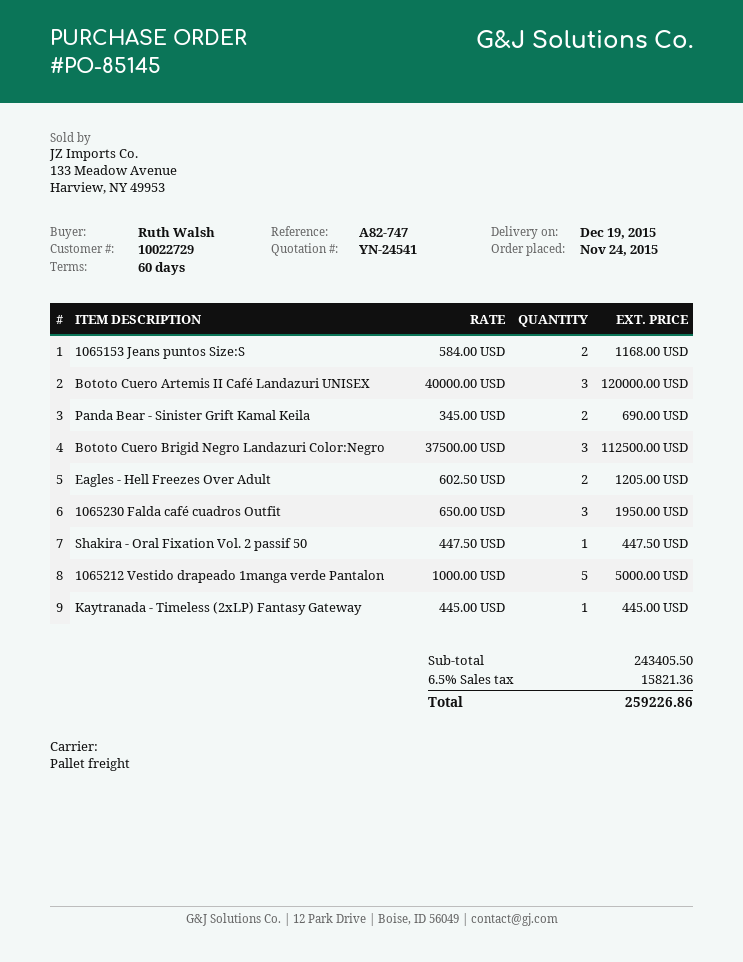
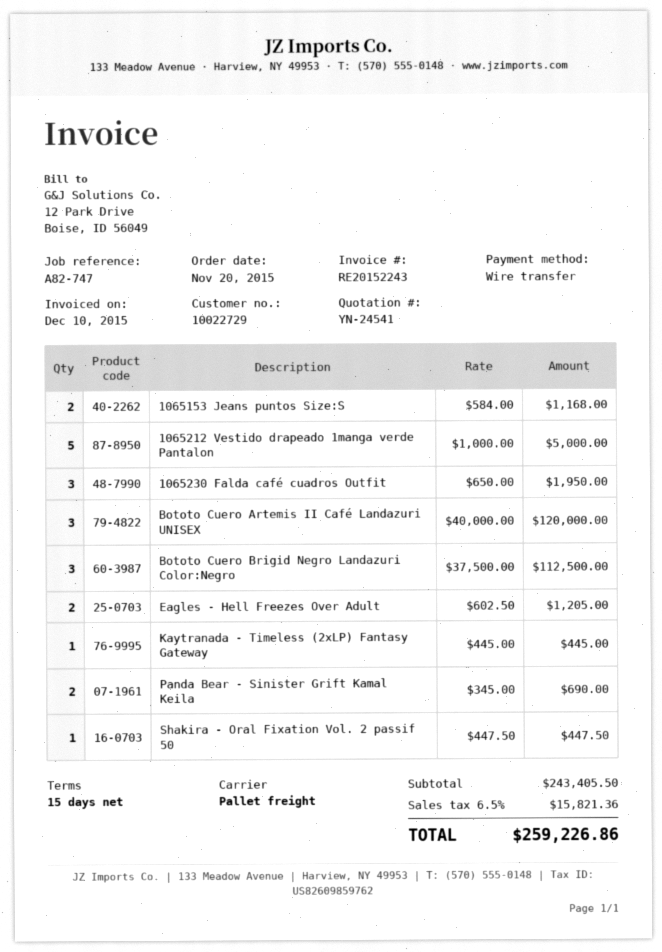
order date: 2015-11-24 -> 2015-11-20
payment terms: 60 days -> 15 days

